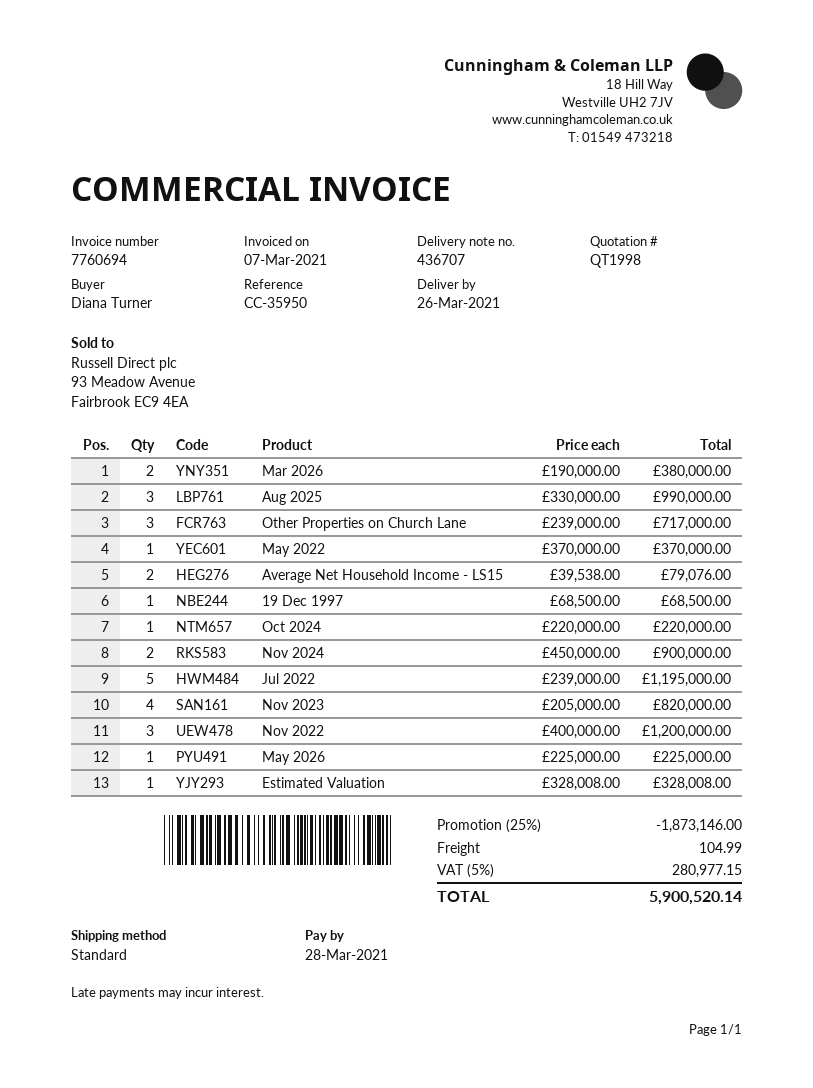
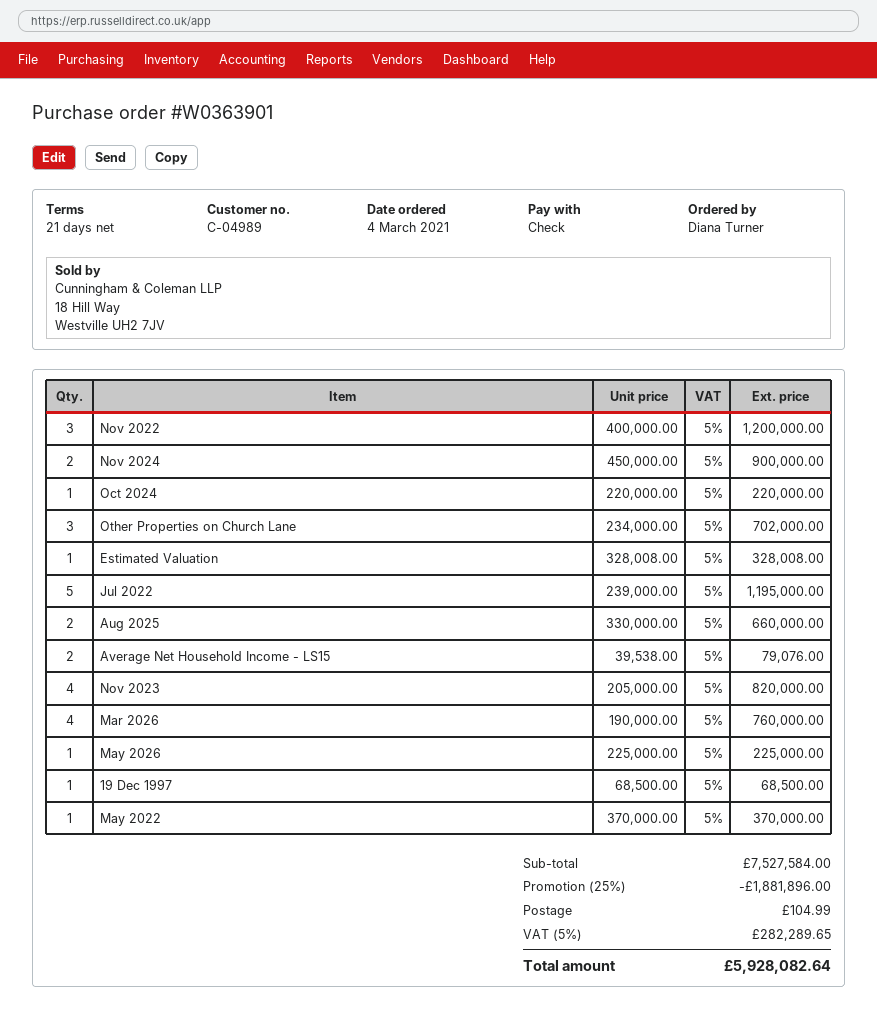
Mar 2026: 2 x 190000.00 = 380000.00 -> 4 x 190000.00 = 760000.00
Aug 2025: 3 x 330000.00 = 990000.00 -> 2 x 330000.00 = 660000.00
Other Properties on Church Lane: 3 x 239000.00 = 717000.00 -> 3 x 234000.00 = 702000.00
discount: 25% = 1873146.00 -> 25% = 1881896.00
tax: 5% = 280977.15 -> 5% = 282289.65
total: 5900520.14 -> 5928082.64

